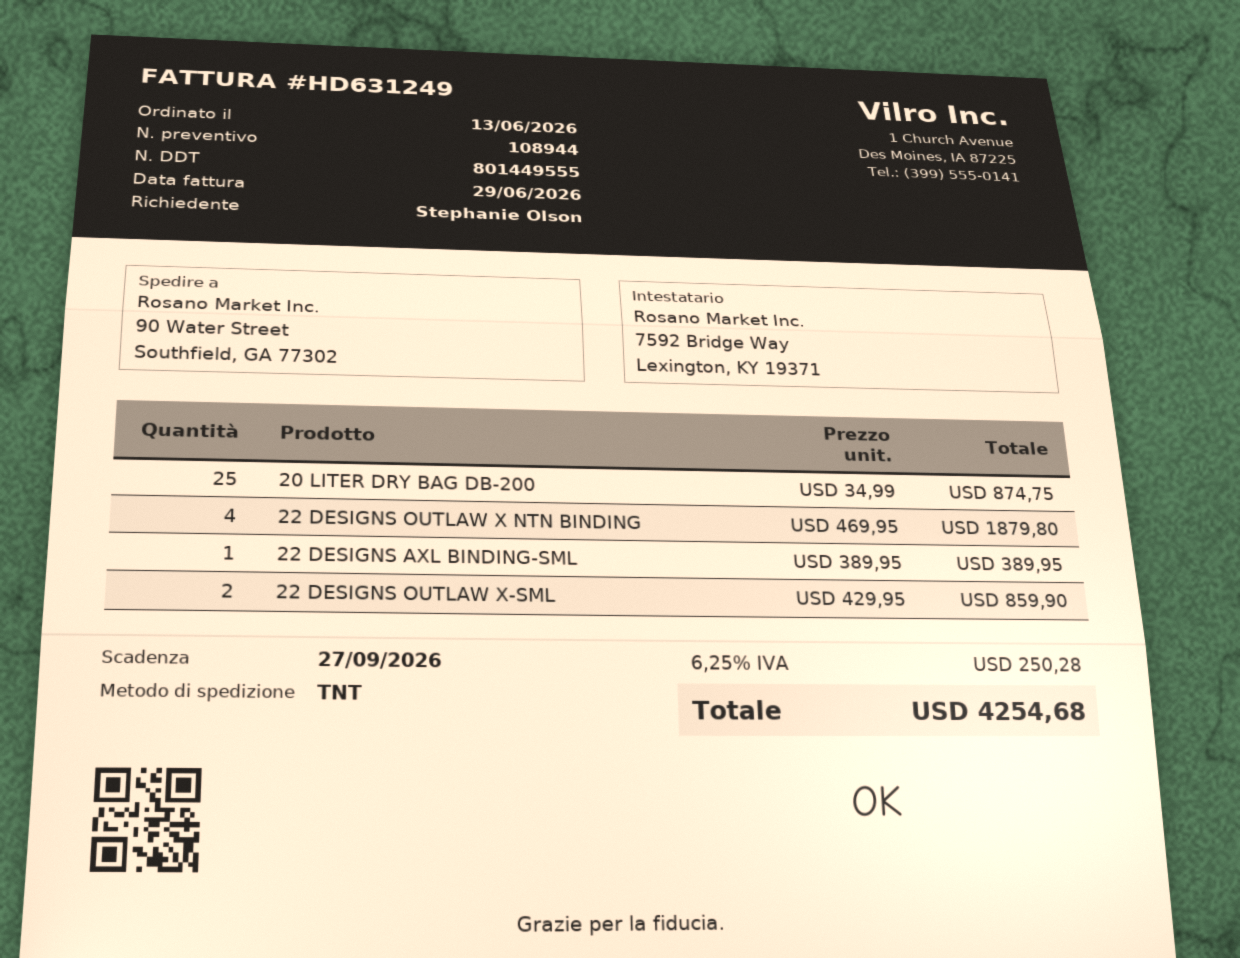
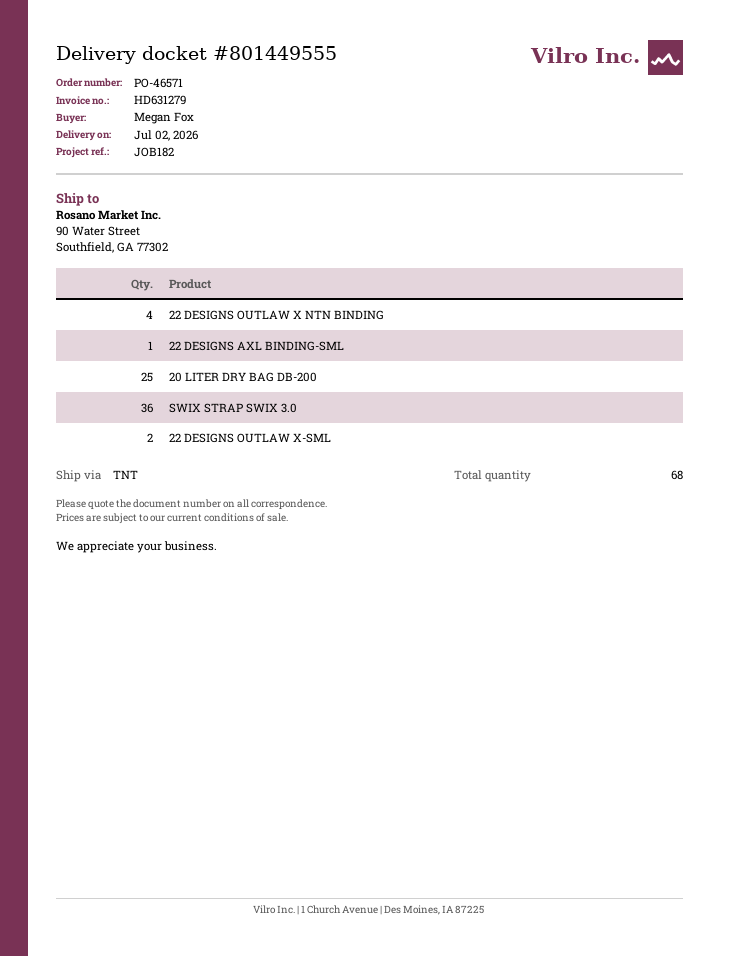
invoice number: HD631249 -> HD631279
ordered by: Stephanie Olson -> Megan Fox
SWIX STRAP SWIX 3.0: none -> 36

